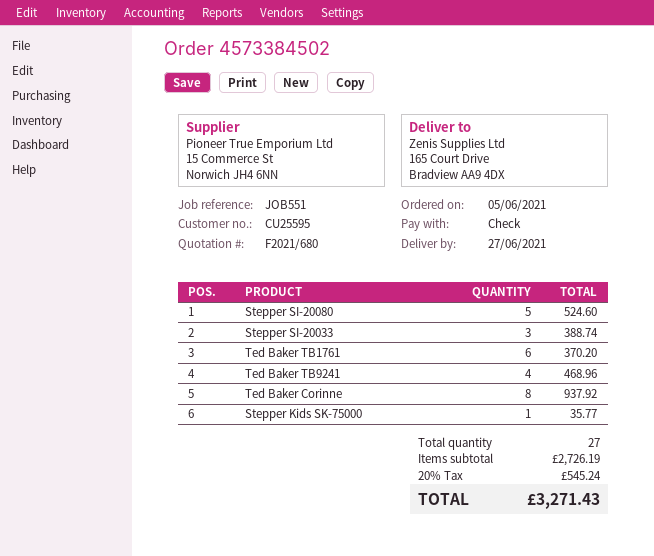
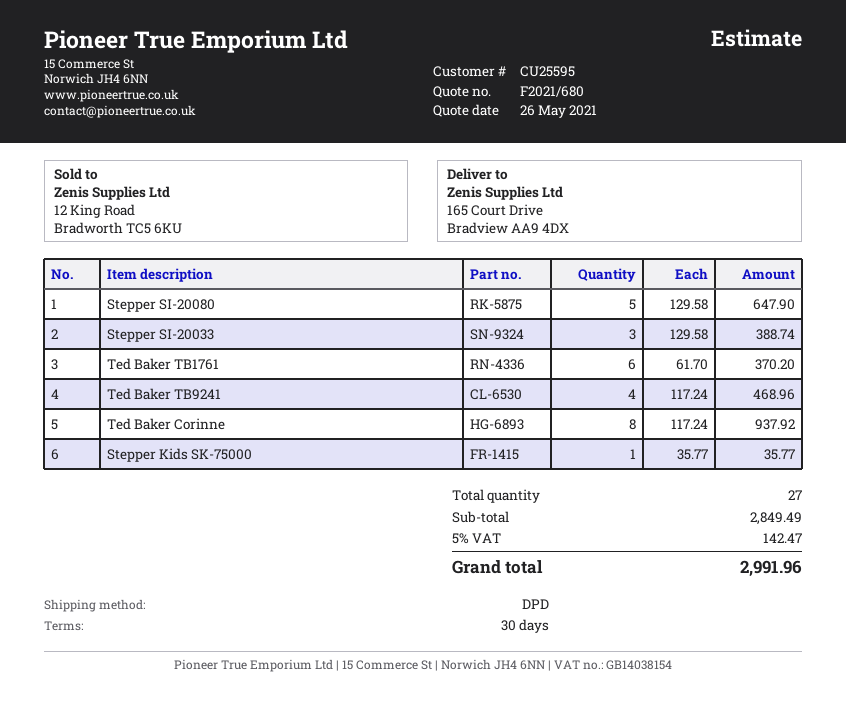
Stepper SI-20080: 5 for 524.60 -> 5 for 647.90
subtotal: 2726.19 -> 2849.49
tax: 20% = 545.24 -> 5% = 142.47
total: 3271.43 -> 2991.96

